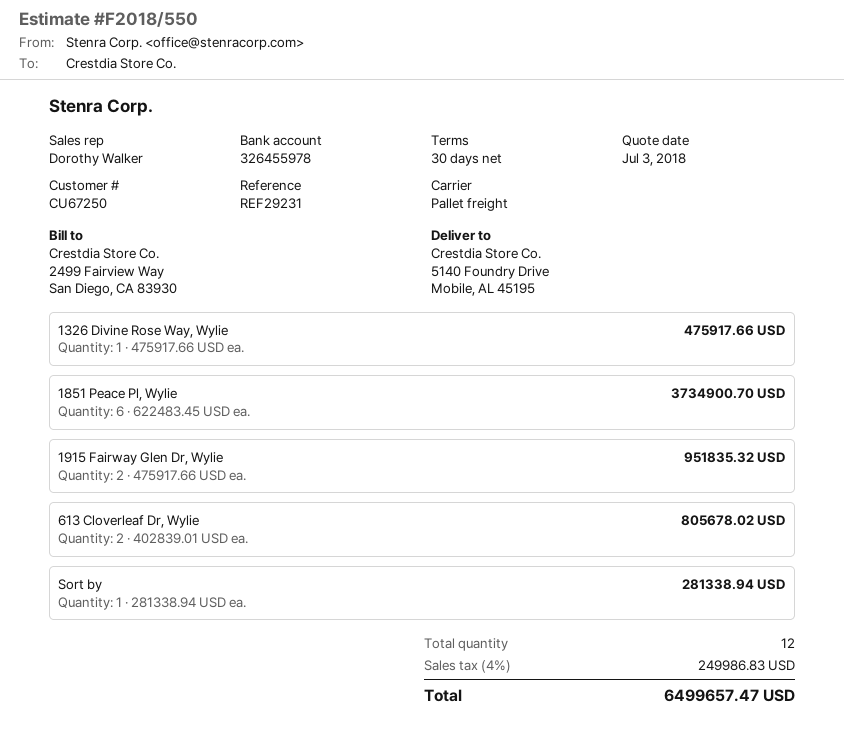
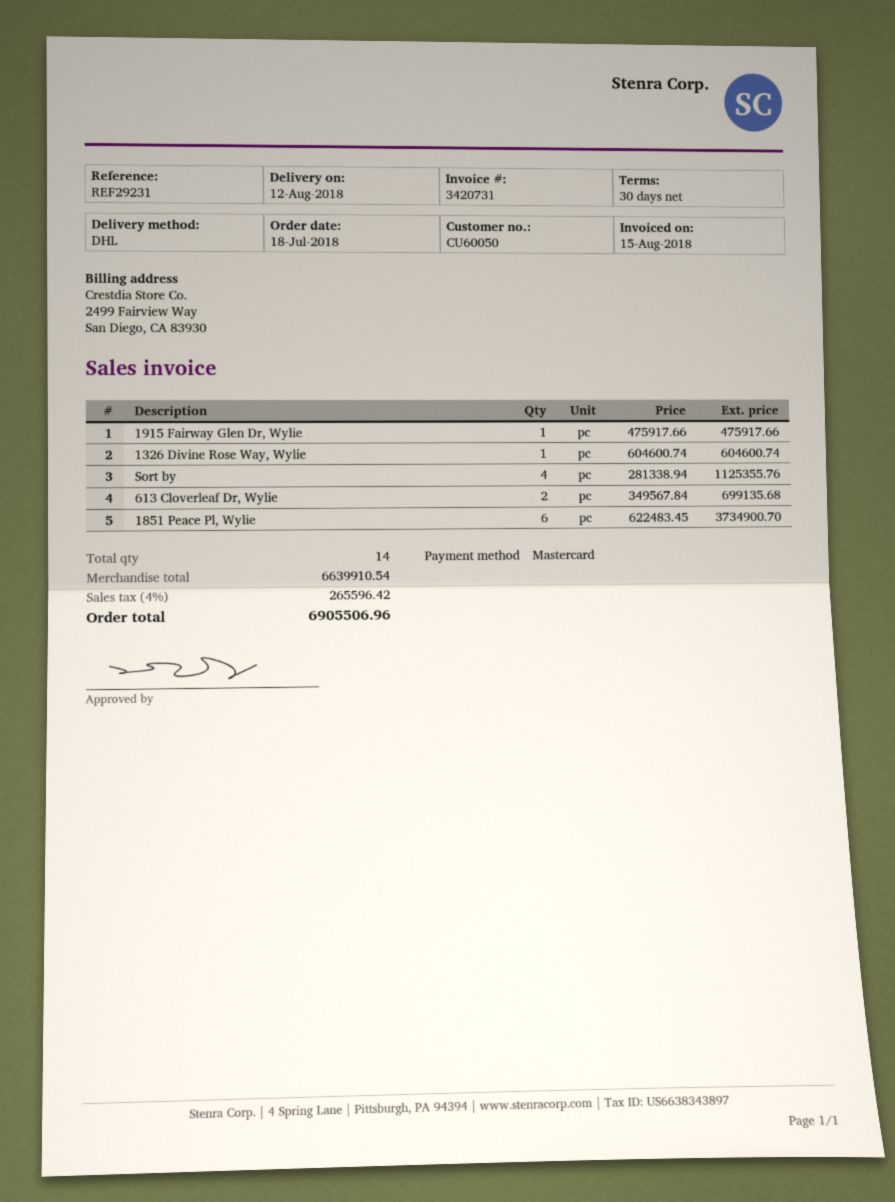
customer number: CU67250 -> CU60050
shipping method: pallet freight -> DHL
1326 Divine Rose Way, Wylie: 1 x 475917.66 = 475917.66 -> 1 x 604600.74 = 604600.74
1915 Fairway Glen Dr, Wylie: 2 x 475917.66 = 951835.32 -> 1 x 475917.66 = 475917.66
613 Cloverleaf Dr, Wylie: 2 x 402839.01 = 805678.02 -> 2 x 349567.84 = 699135.68
Sort by: 1 x 281338.94 = 281338.94 -> 4 x 281338.94 = 1125355.76
total quantity: 12 -> 14
tax: 4% = 249986.83 -> 4% = 265596.42
total: 6499657.47 -> 6905506.96

